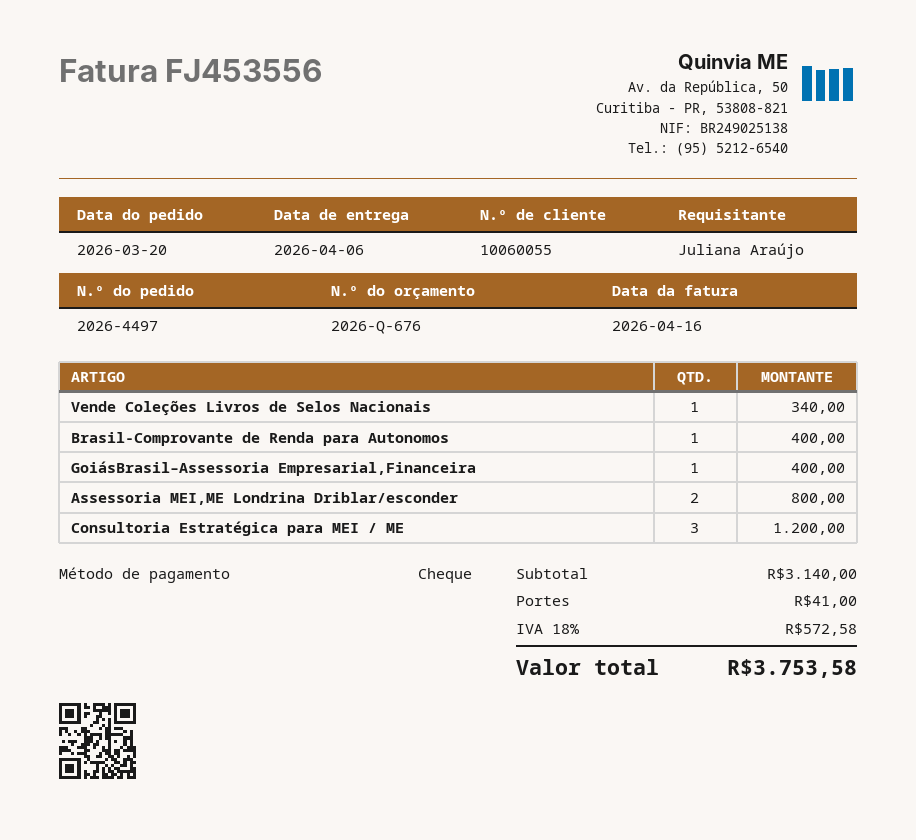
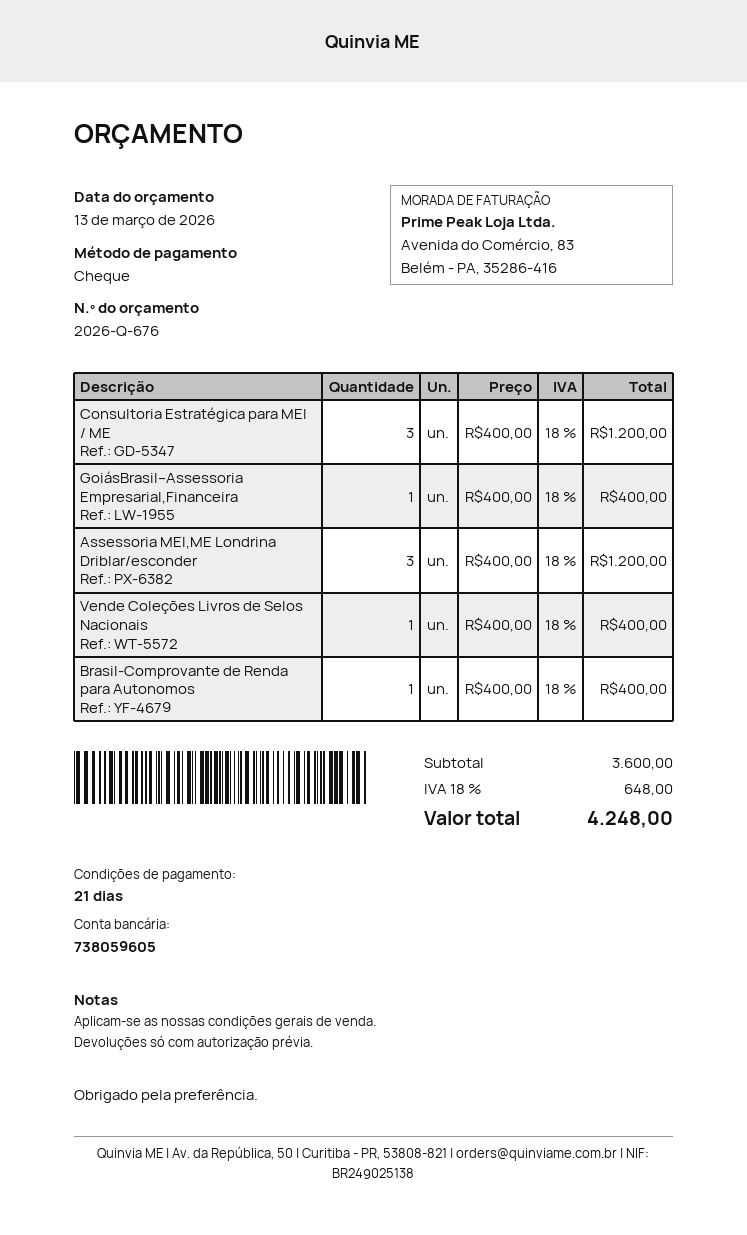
Vende Coleções Livros de Selos Nacionais: 1 for 340.00 -> 1 for 400.00
Assessoria MEI,ME Londrina Driblar/esconder: 2 for 800.00 -> 3 for 1200.00
subtotal: 3140.00 -> 3600.00
shipping: 41.00 -> none
tax: 18% = 572.58 -> 18% = 648.00
total: 3753.58 -> 4248.00

